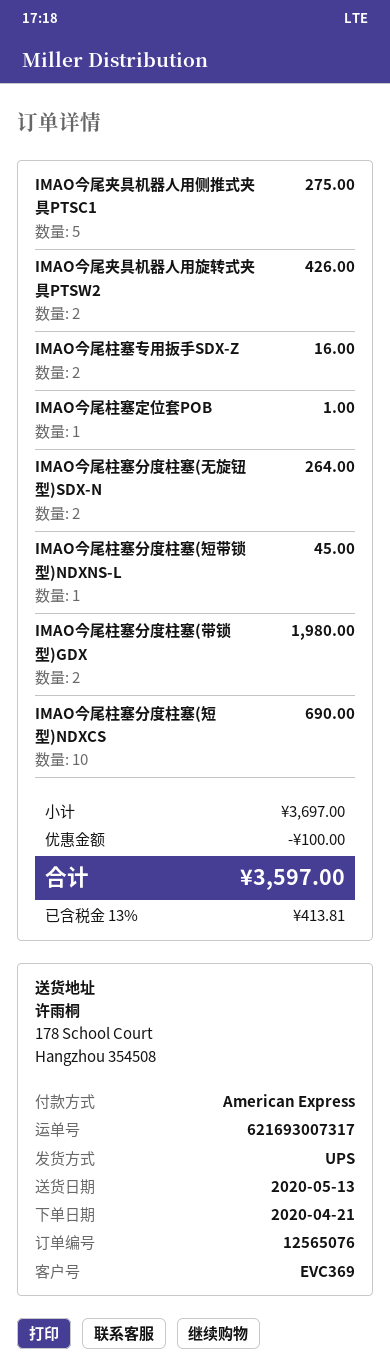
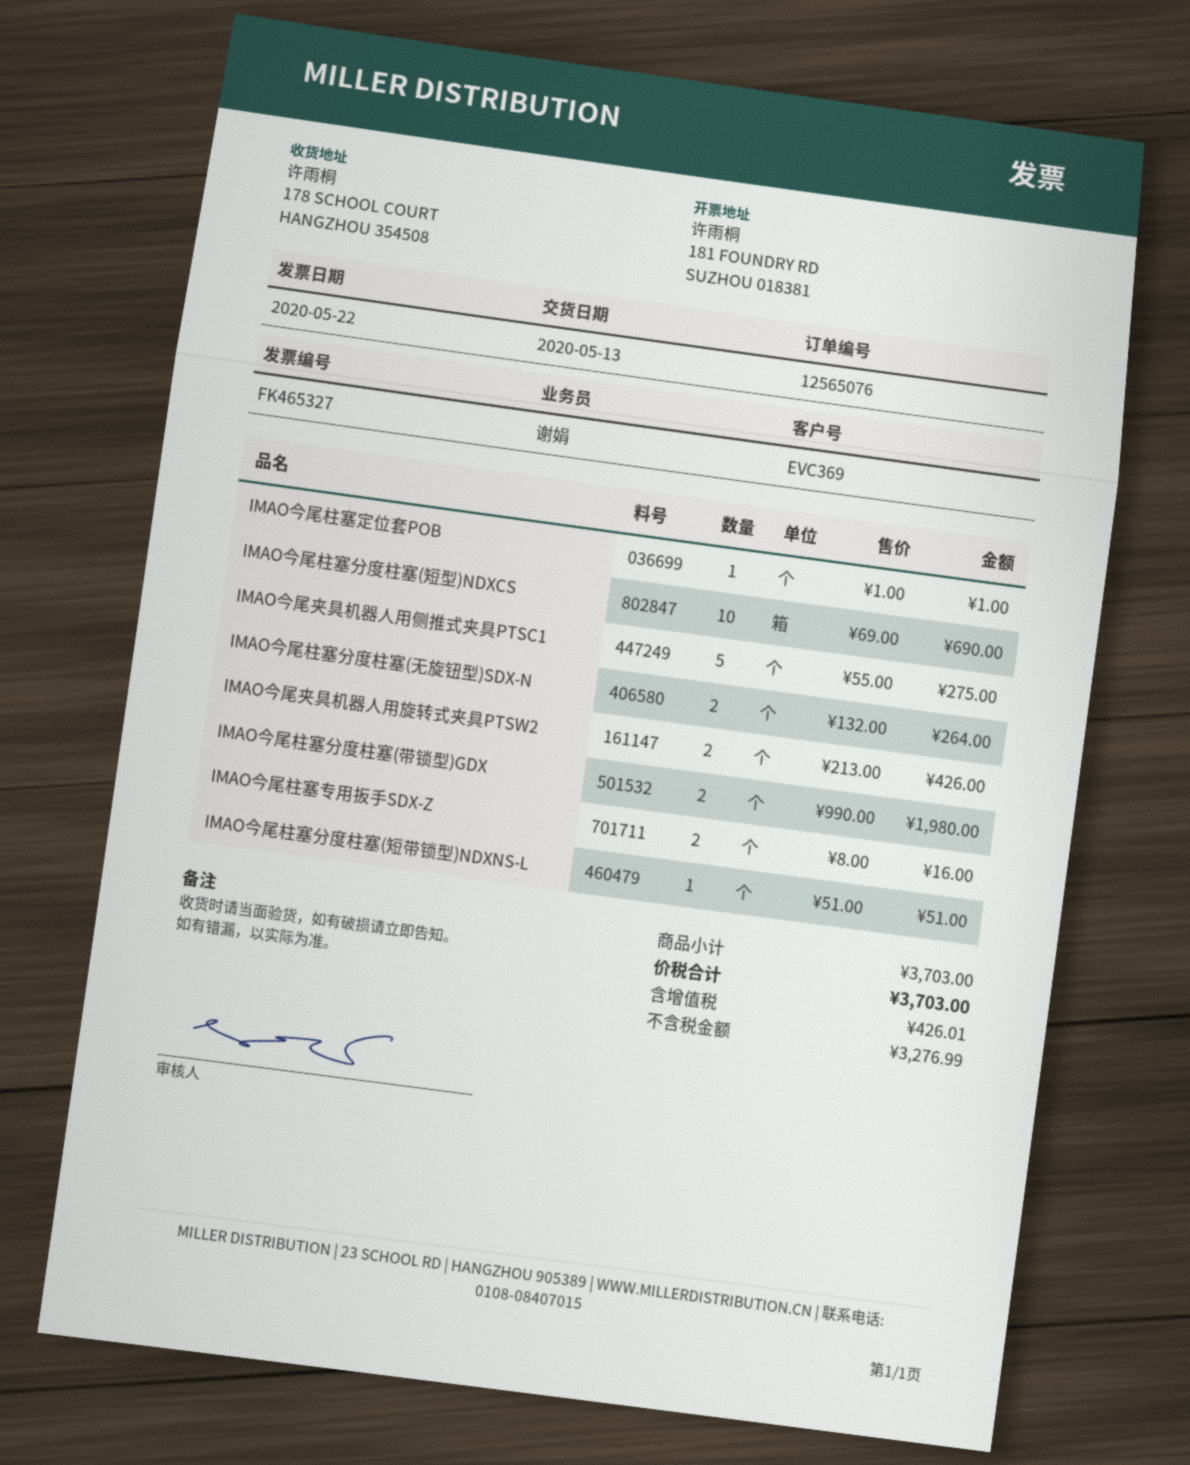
IMAO今尾柱塞分度柱塞(短带锁型)NDXNS-L: 1 for 45.00 -> 1 for 51.00
subtotal: 3697.00 -> 3703.00
discount: 100.00 -> none
tax: 413.81 -> 426.01
total: 3597.00 -> 3703.00

